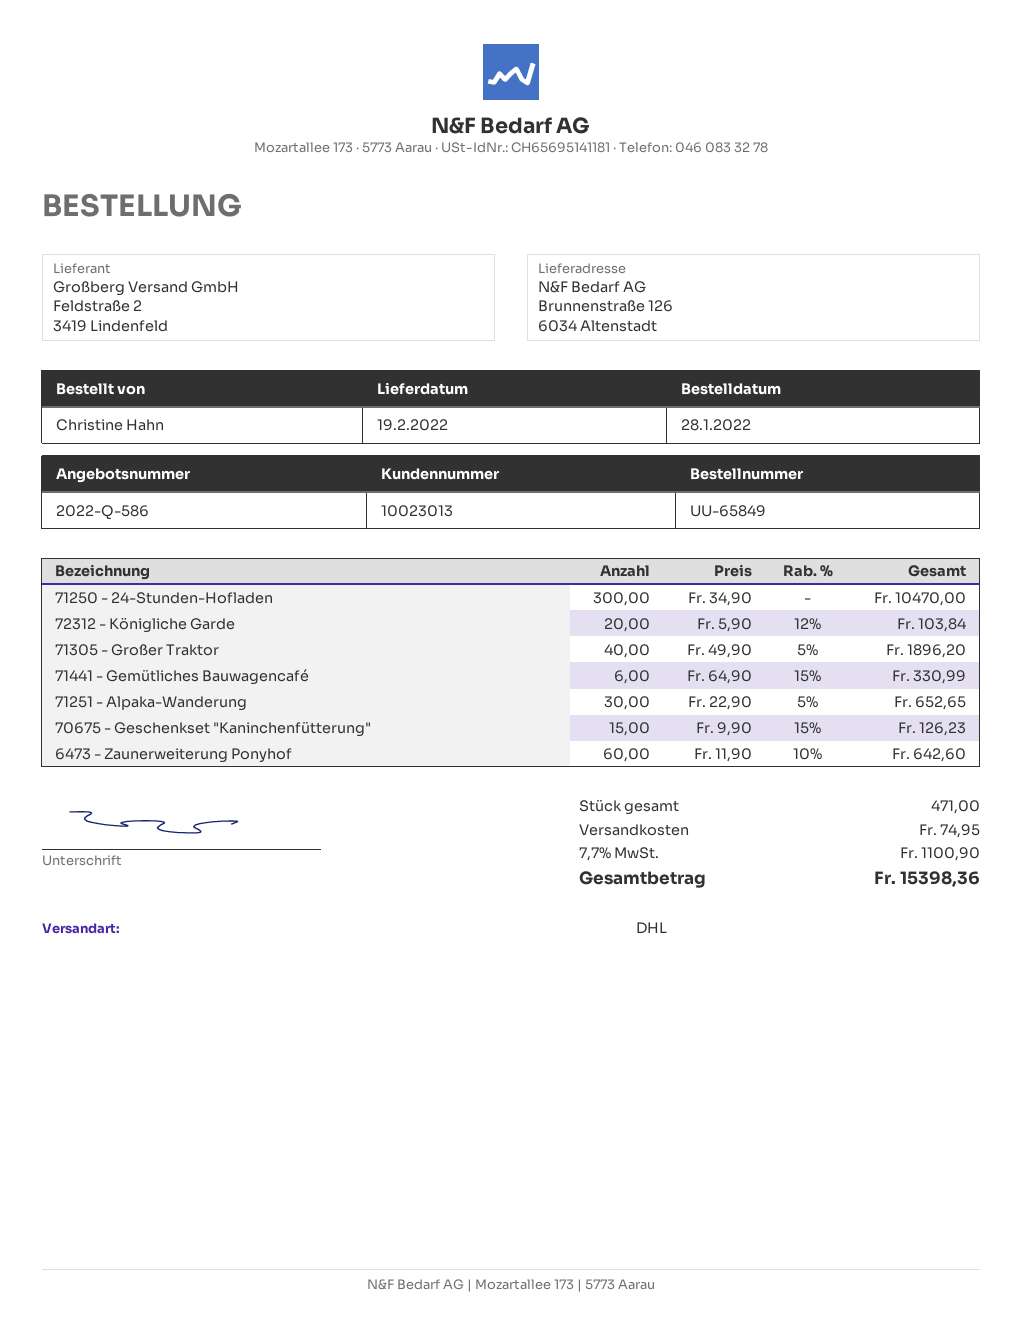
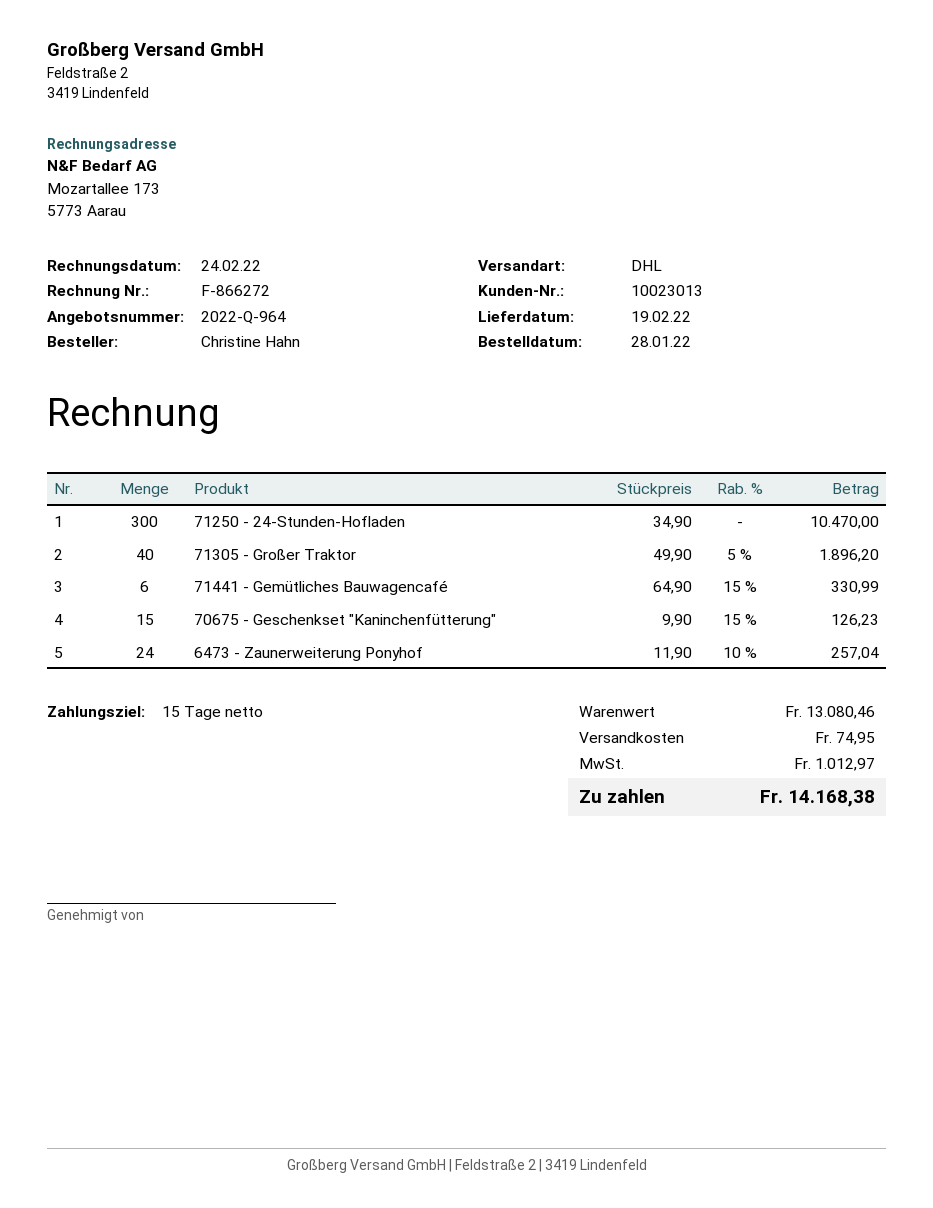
quote number: 2022-Q-586 -> 2022-Q-964
72312 - Königliche Garde: 20 x 5.90 - 12% = 103.84 -> none
71251 - Alpaka-Wanderung: 30 x 22.90 - 5% = 652.65 -> none
6473 - Zaunerweiterung Ponyhof: 60 x 11.90 - 10% = 642.60 -> 24 x 11.90 - 10% = 257.04
tax: 1100.90 -> 1012.97
total: 15398.36 -> 14168.38

